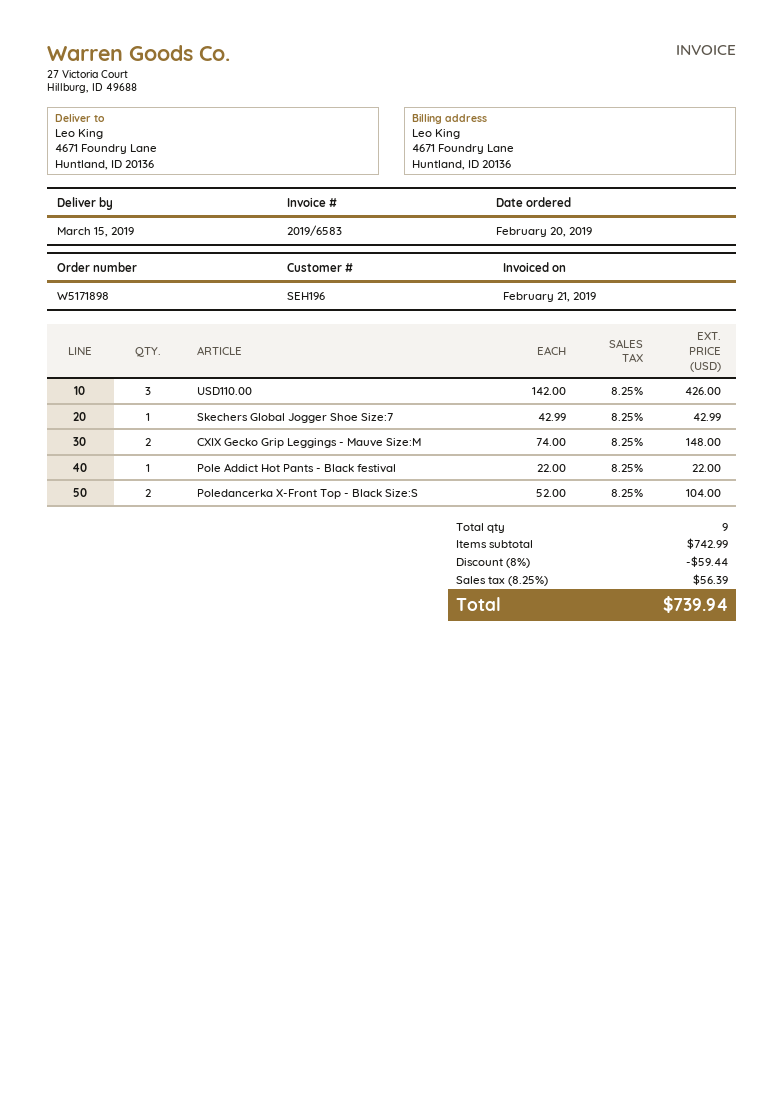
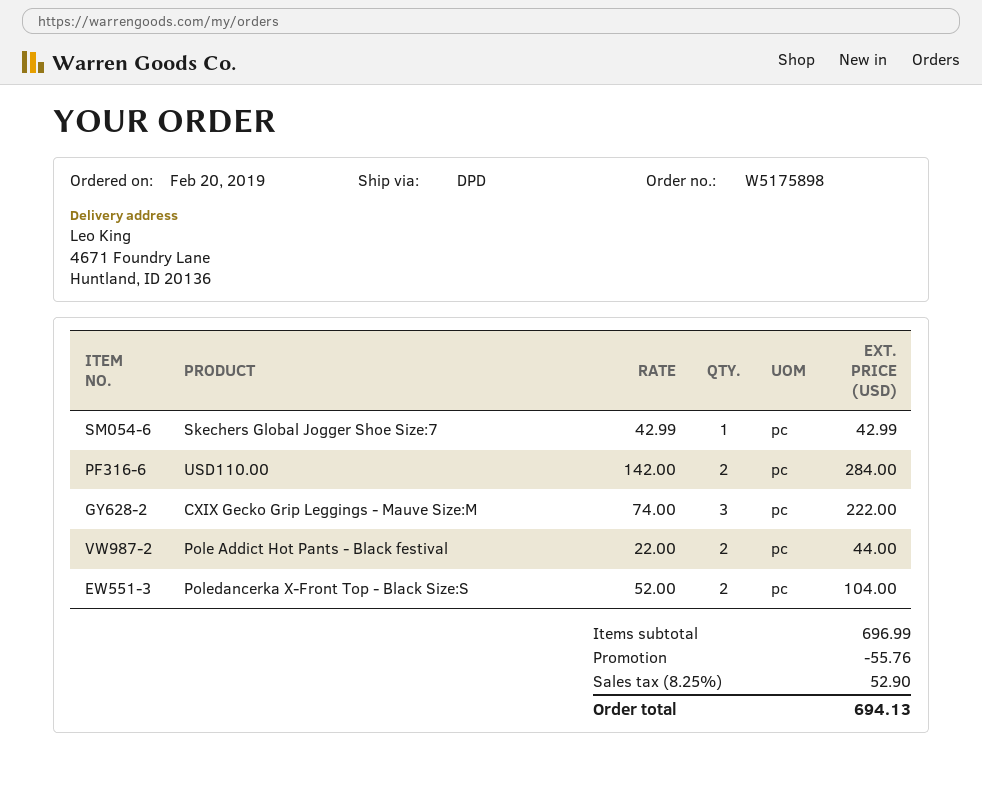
order number: W5171898 -> W5175898
USD110.00: 3 x 142.00 = 426.00 -> 2 x 142.00 = 284.00
CXIX Gecko Grip Leggings - Mauve Size:M: 2 x 74.00 = 148.00 -> 3 x 74.00 = 222.00
Pole Addict Hot Pants - Black festival: 1 x 22.00 = 22.00 -> 2 x 22.00 = 44.00
subtotal: 742.99 -> 696.99
discount: 59.44 -> 55.76
tax: 8.25% = 56.39 -> 8.25% = 52.90
total: 739.94 -> 694.13

